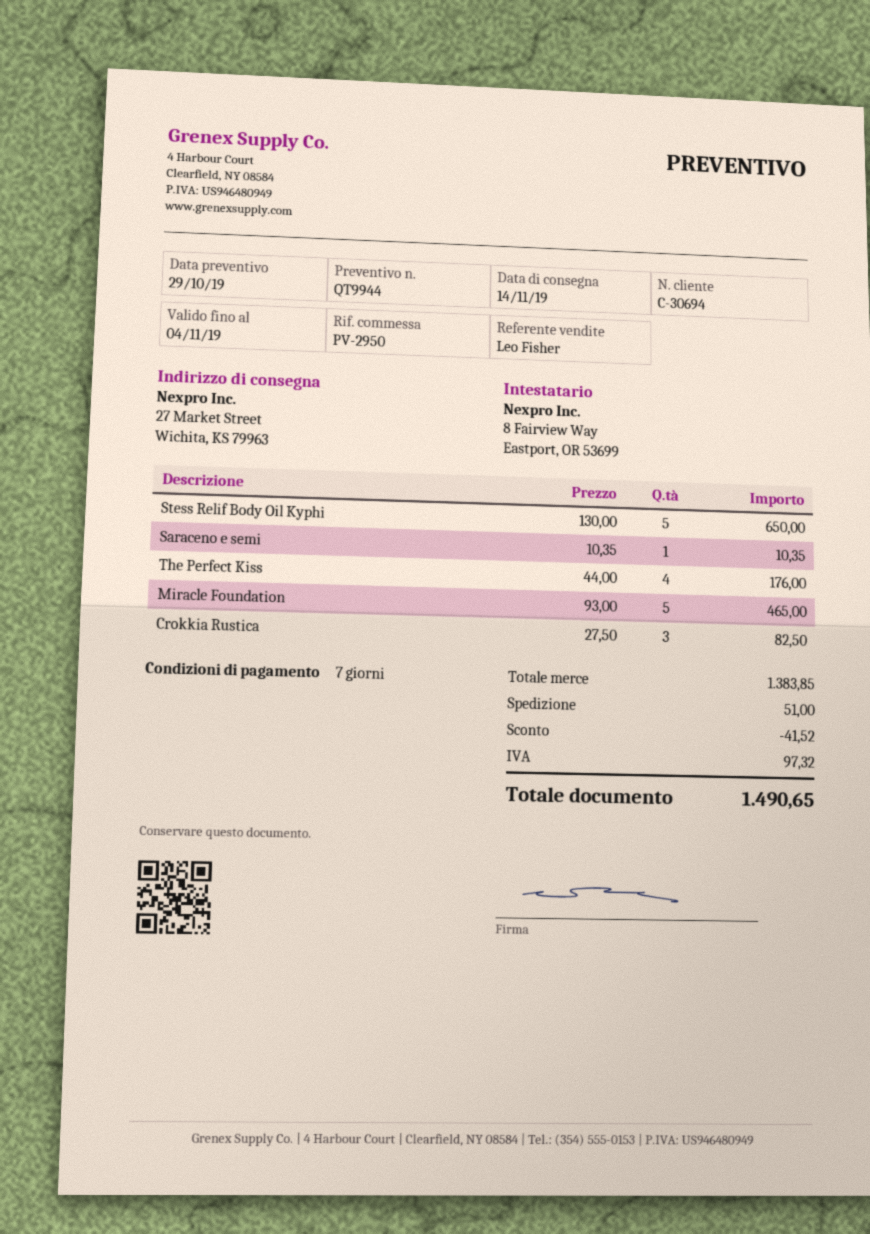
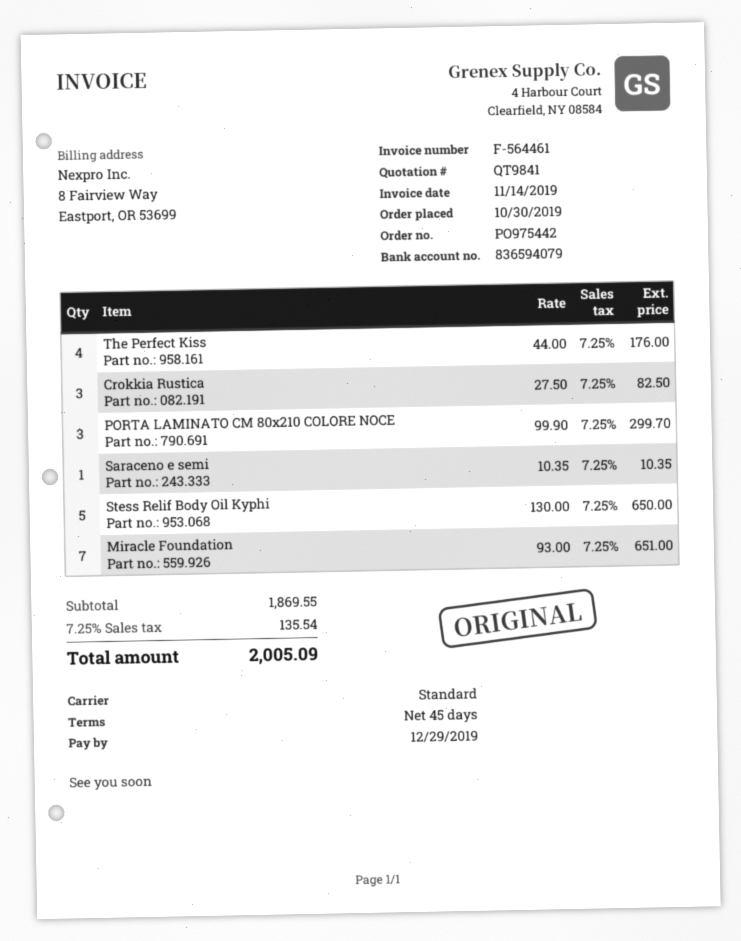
quote number: QT9944 -> QT9841
payment terms: 7 days -> 45 days
Miracle Foundation: 5 x 93.00 = 465.00 -> 7 x 93.00 = 651.00
PORTA LAMINATO CM 80x210 COLORE NOCE: none -> 3 x 99.90 = 299.70
subtotal: 1383.85 -> 1869.55
discount: 41.52 -> none
shipping: 51.00 -> none
tax: 97.32 -> 135.54
total: 1490.65 -> 2005.09

